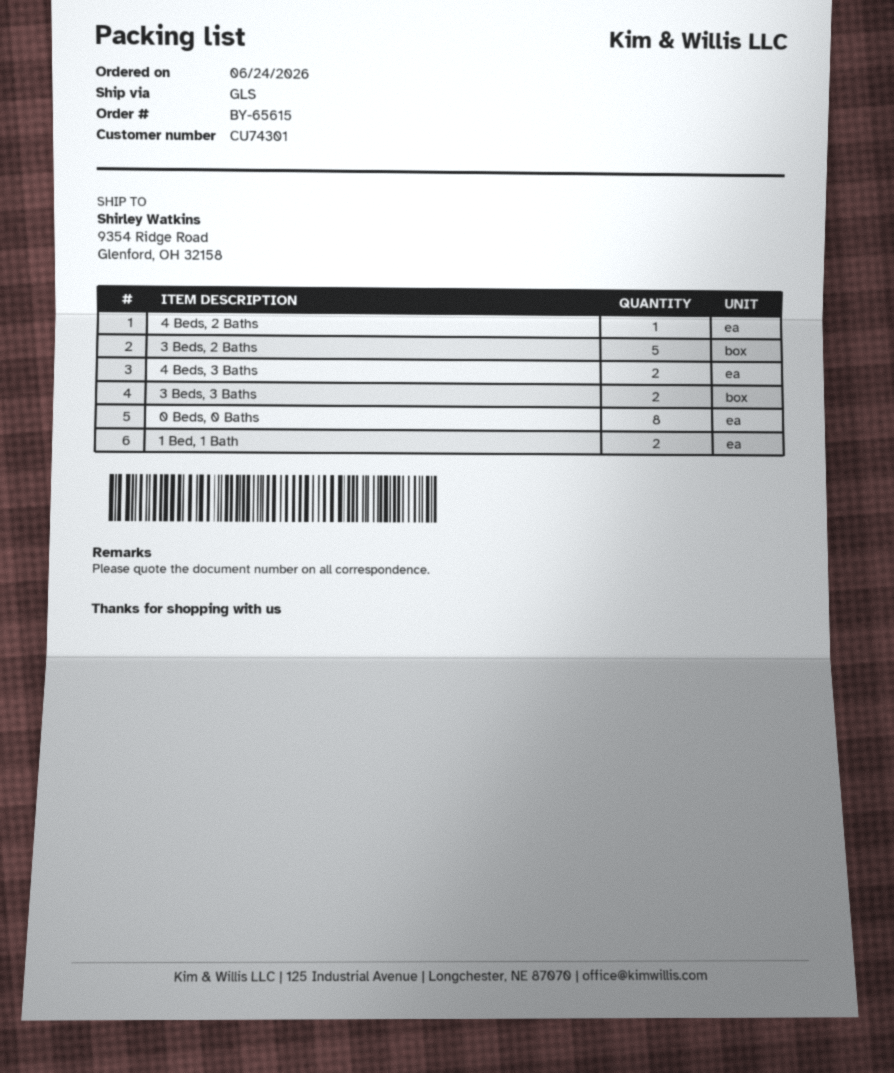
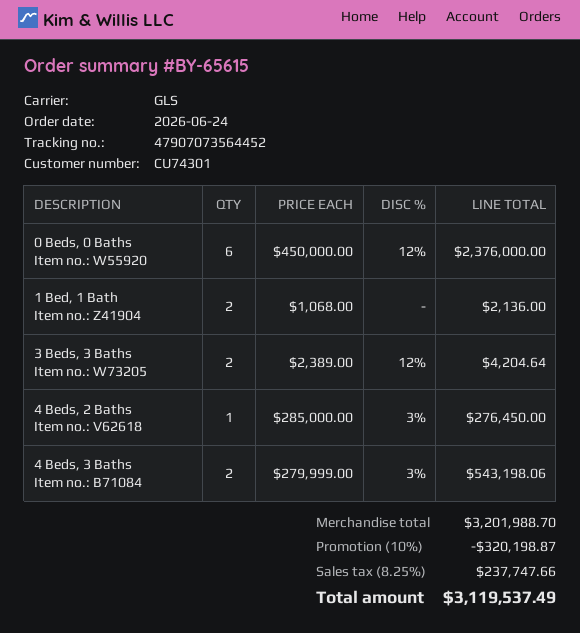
3 Beds, 2 Baths: 5 -> none
0 Beds, 0 Baths: 8 -> 6

